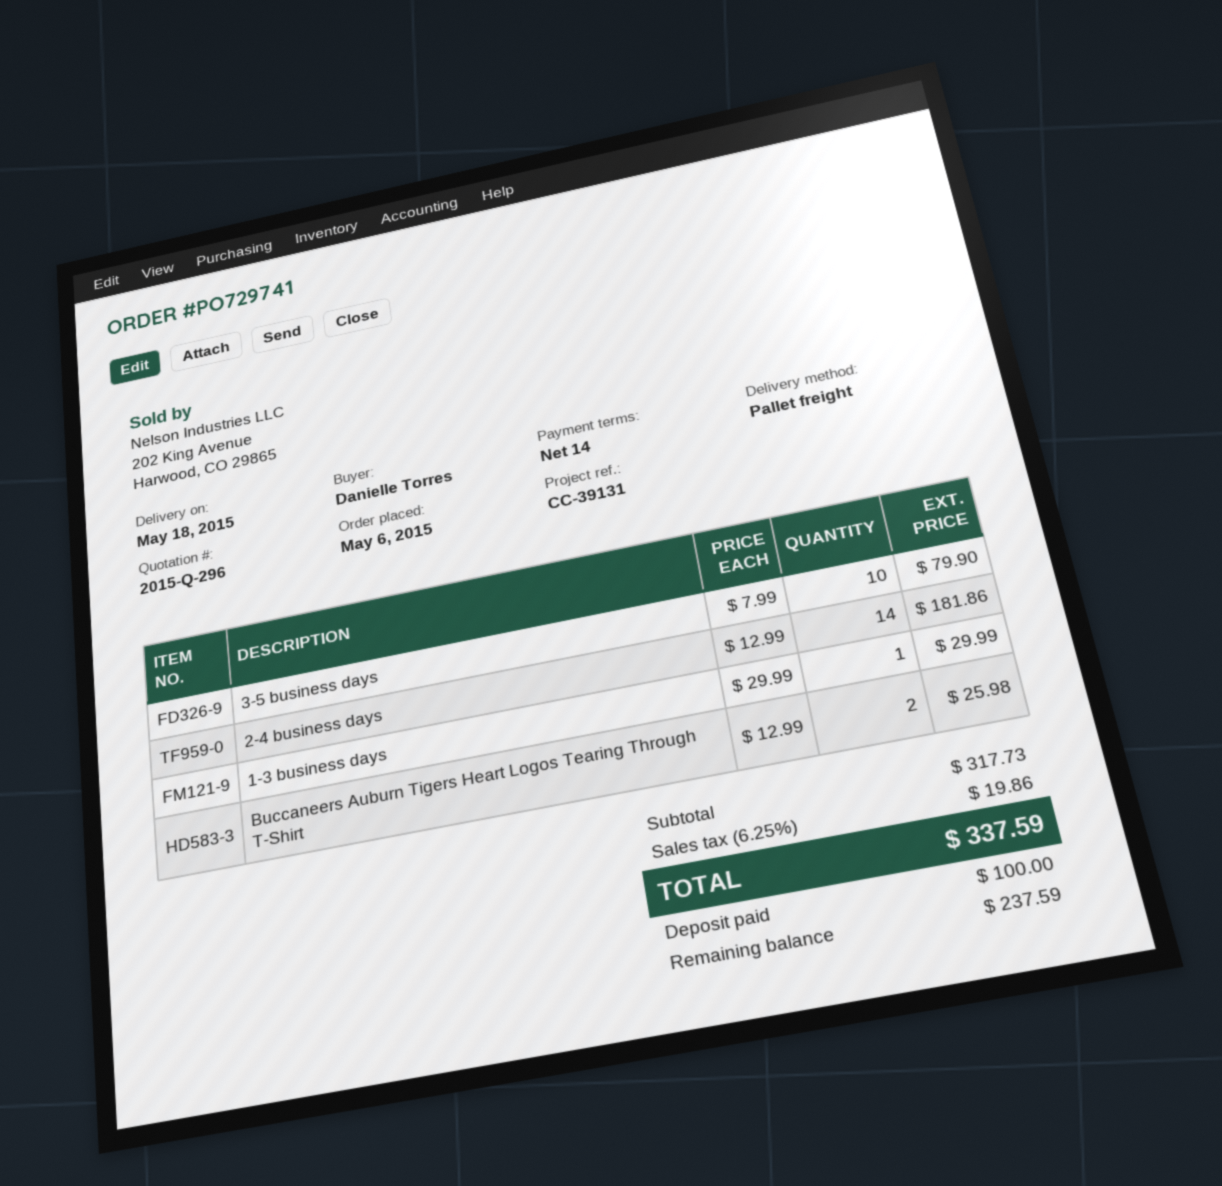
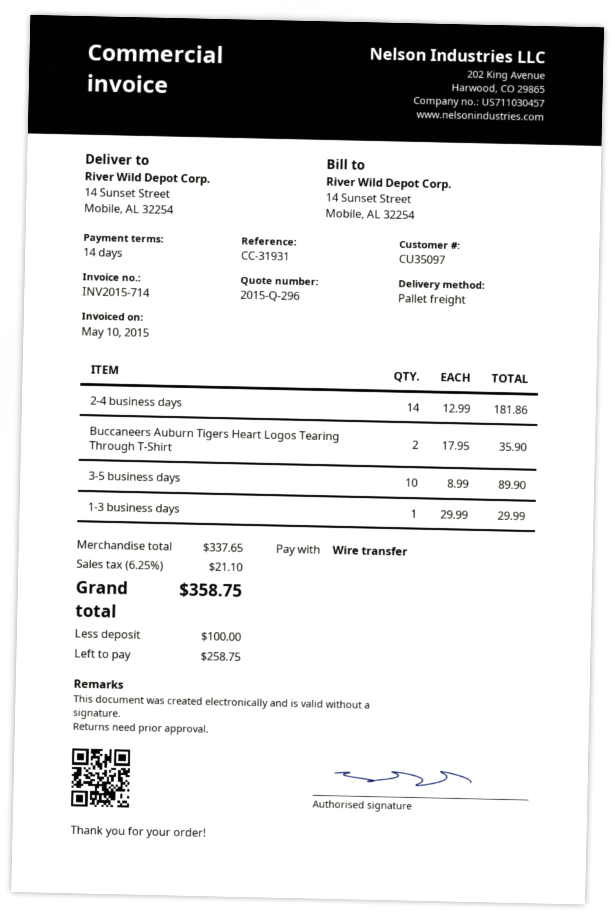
reference: CC-39131 -> CC-31931
3-5 business days: 10 x 7.99 = 79.90 -> 10 x 8.99 = 89.90
Buccaneers Auburn Tigers Heart Logos Tearing Through T-Shirt: 2 x 12.99 = 25.98 -> 2 x 17.95 = 35.90
subtotal: 317.73 -> 337.65
tax: 6.25% = 19.86 -> 6.25% = 21.10
total: 337.59 -> 358.75
balance: 237.59 -> 258.75

